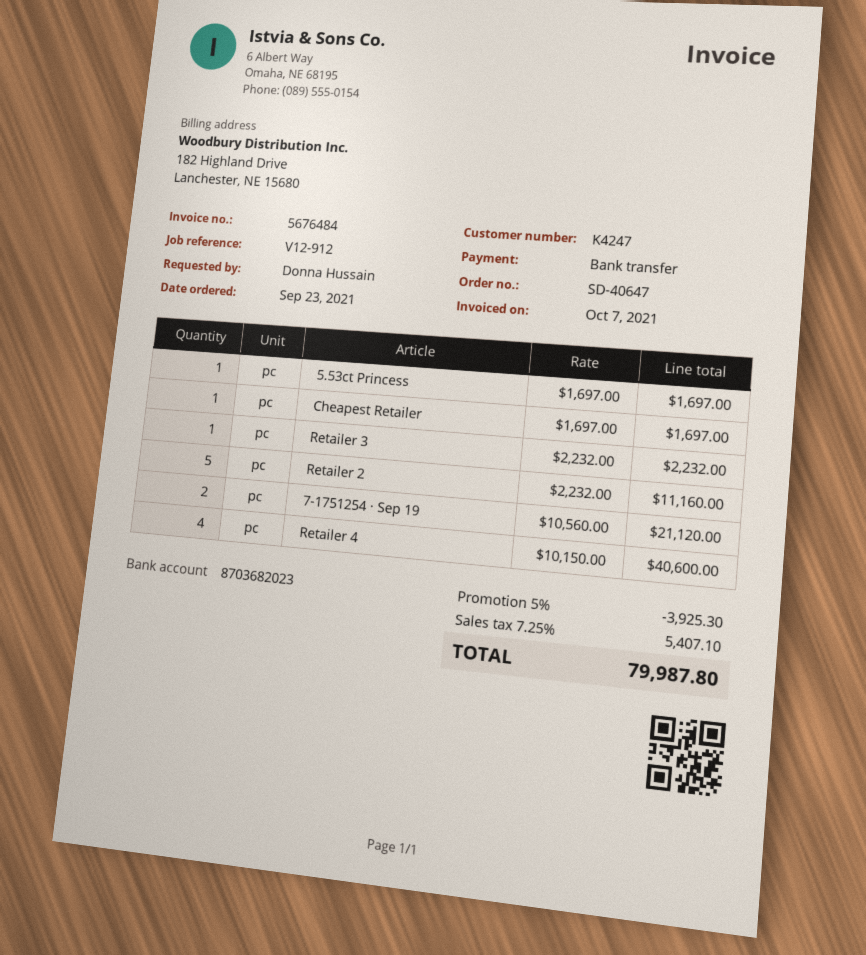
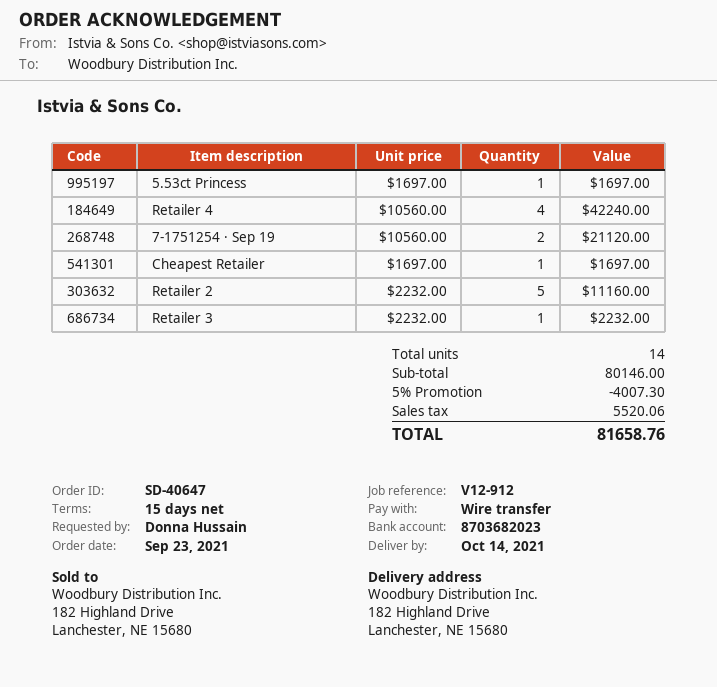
Retailer 4: 4 x 10150.00 = 40600.00 -> 4 x 10560.00 = 42240.00
discount: 5% = 3925.30 -> 5% = 4007.30
tax: 5407.10 -> 5520.06
total: 79987.80 -> 81658.76

